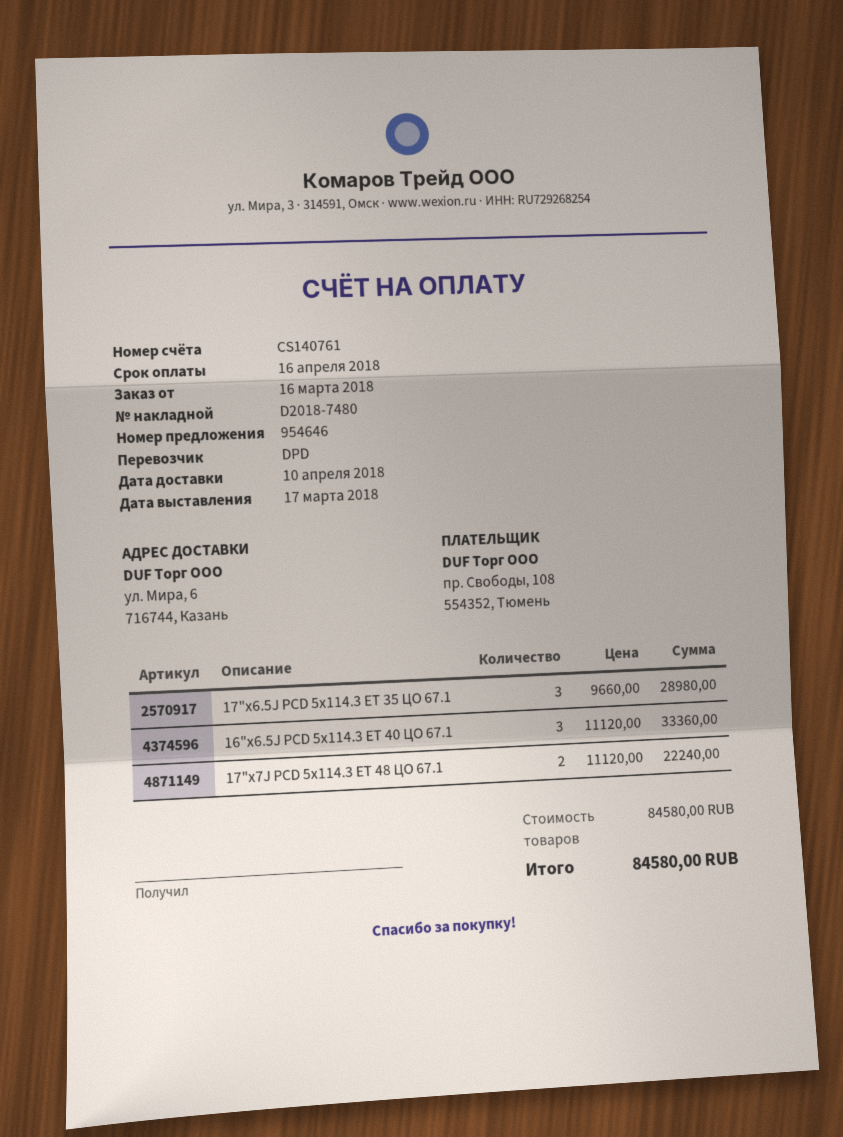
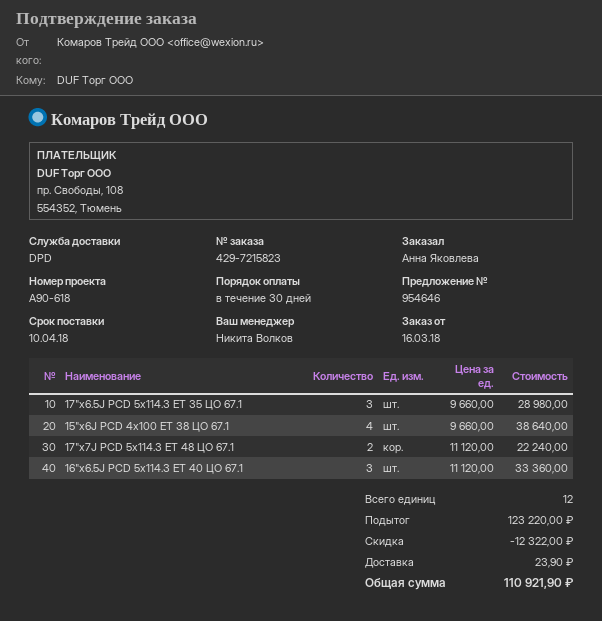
15"x6J PCD 4x100 ЕТ 38 ЦО 67.1: none -> 4 x 9660.00 = 38640.00
subtotal: 84580.00 -> 123220.00
discount: none -> 12322.00
shipping: none -> 23.90
total: 84580.00 -> 110921.90

